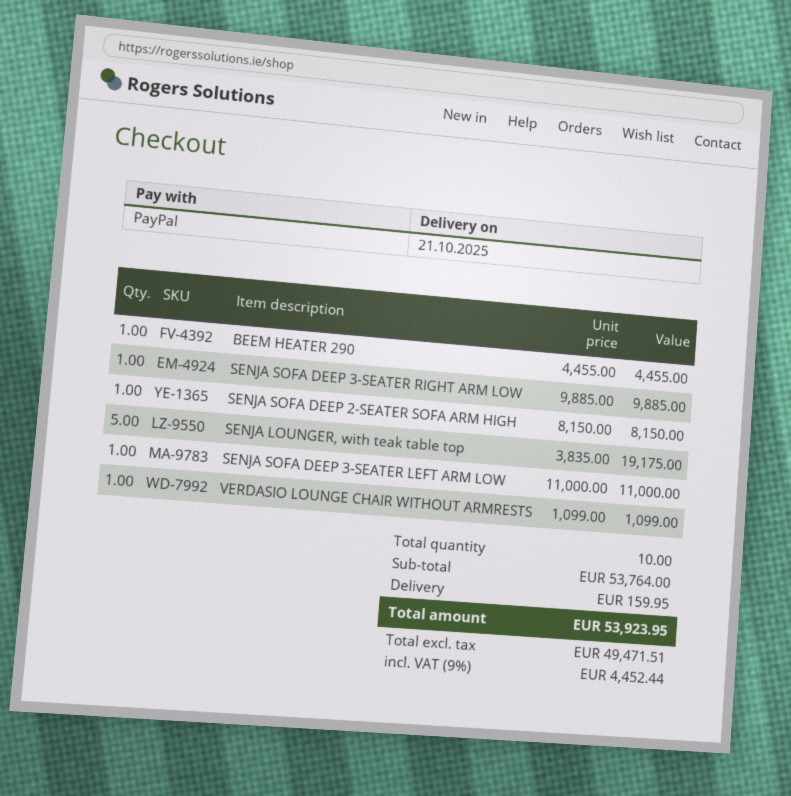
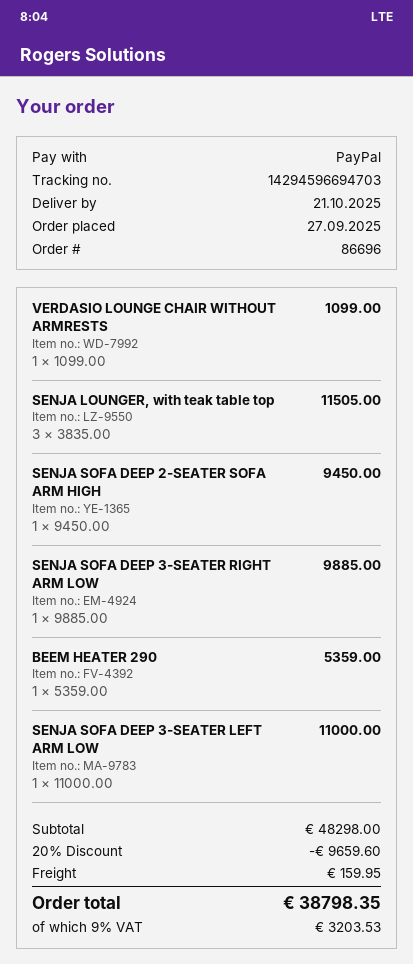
BEEM HEATER 290: 1 x 4455.00 = 4455.00 -> 1 x 5359.00 = 5359.00
SENJA SOFA DEEP 2-SEATER SOFA ARM HIGH: 1 x 8150.00 = 8150.00 -> 1 x 9450.00 = 9450.00
SENJA LOUNGER, with teak table top: 5 x 3835.00 = 19175.00 -> 3 x 3835.00 = 11505.00
subtotal: 53764.00 -> 48298.00
discount: none -> 20% = 9659.60
tax: 9% = 4452.44 -> 9% = 3203.53
total: 53923.95 -> 38798.35

